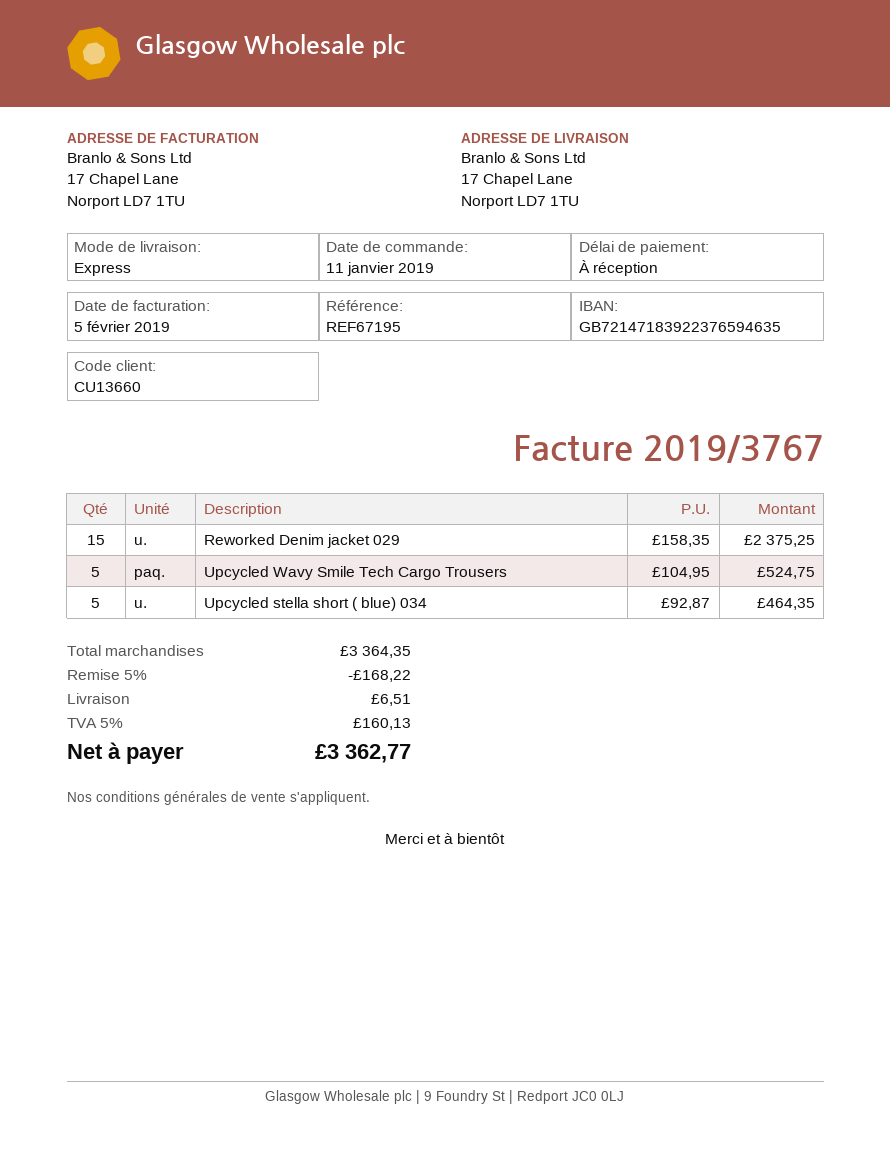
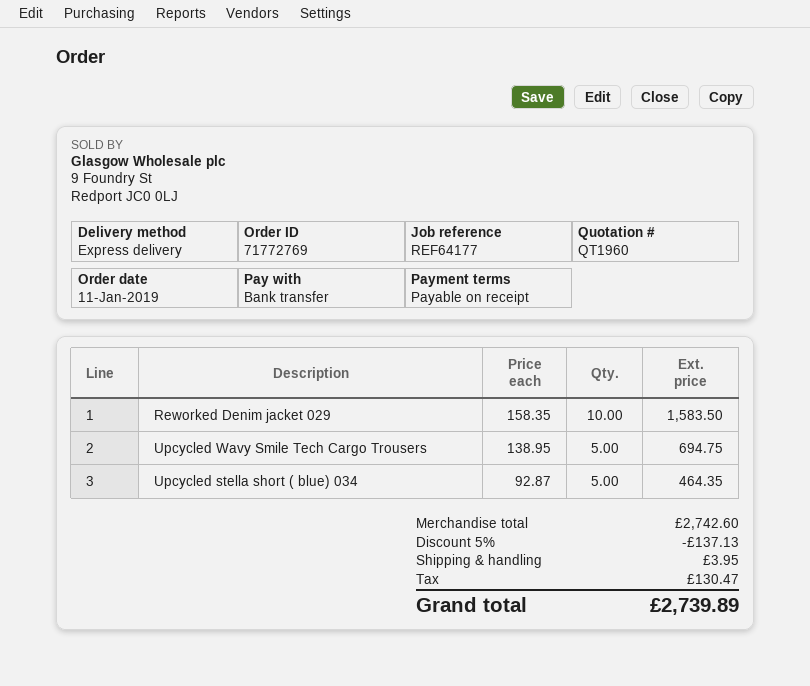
reference: REF67195 -> REF64177
Reworked Denim jacket 029: 15 x 158.35 = 2375.25 -> 10 x 158.35 = 1583.50
Upcycled Wavy Smile Tech Cargo Trousers: 5 x 104.95 = 524.75 -> 5 x 138.95 = 694.75
subtotal: 3364.35 -> 2742.60
discount: 5% = 168.22 -> 5% = 137.13
shipping: 6.51 -> 3.95
tax: 160.13 -> 130.47
total: 3362.77 -> 2739.89

